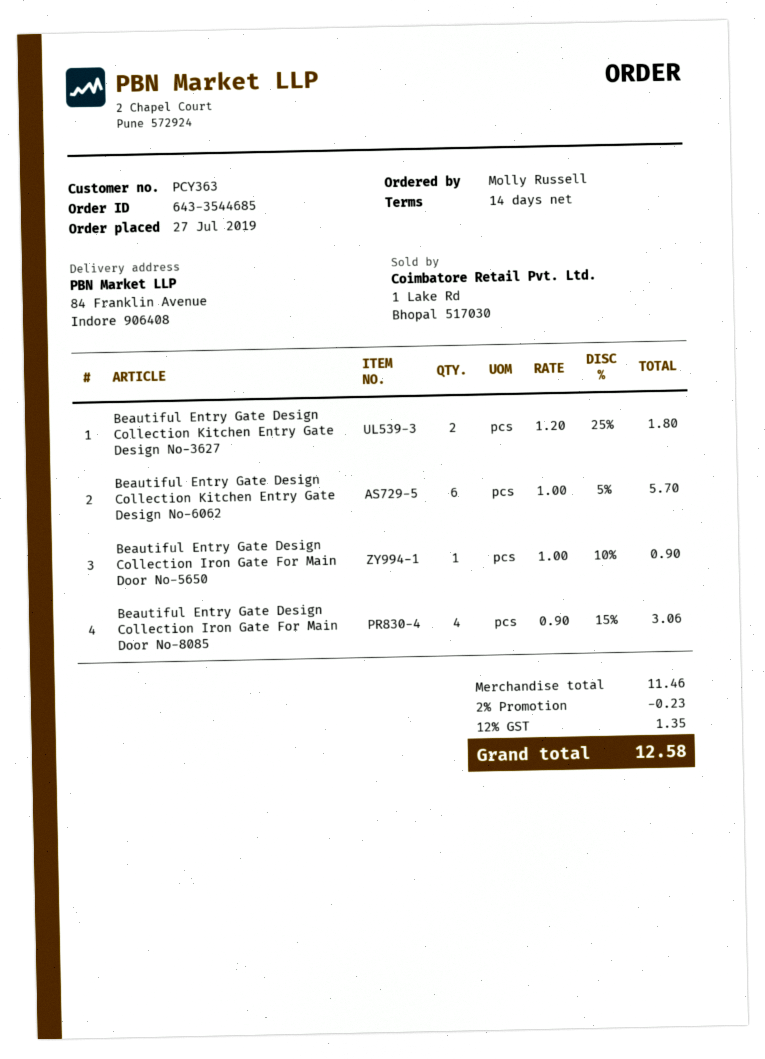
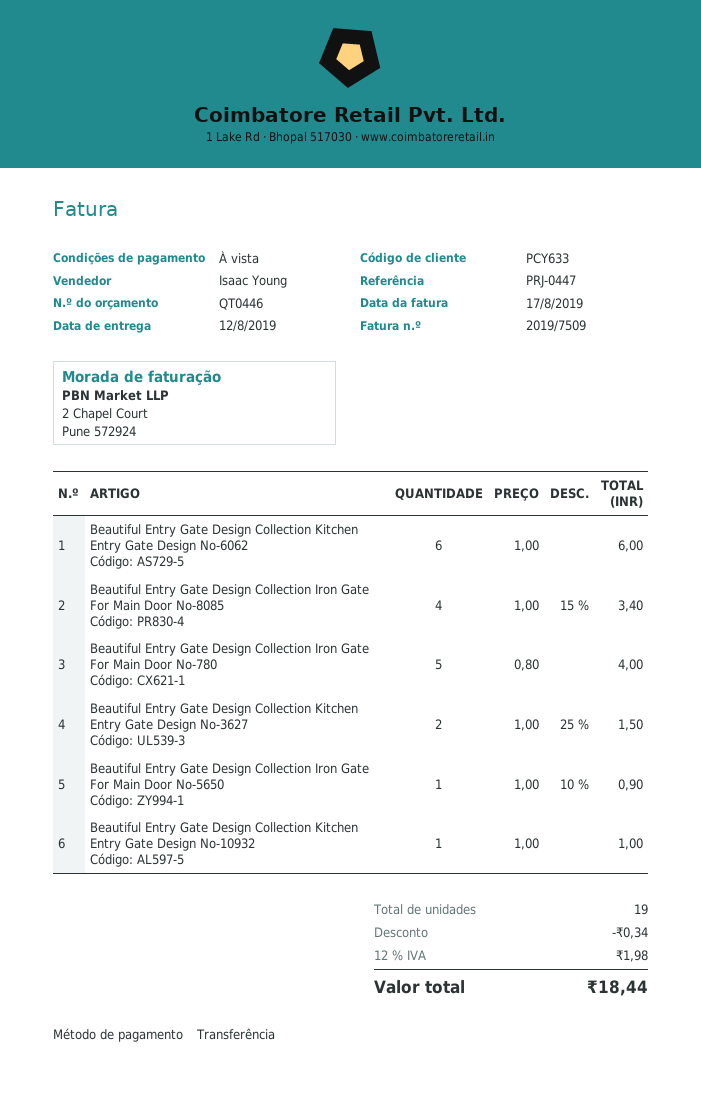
payment terms: 14 days -> on receipt
customer number: PCY363 -> PCY633
Beautiful Entry Gate Design Collection Kitchen Entry Gate Design No-3627: 2 x 1.20 - 25% = 1.80 -> 2 x 1.00 - 25% = 1.50
Beautiful Entry Gate Design Collection Kitchen Entry Gate Design No-6062: 6 x 1.00 - 5% = 5.70 -> 6 x 1.00 = 6.00
Beautiful Entry Gate Design Collection Iron Gate For Main Door No-8085: 4 x 0.90 - 15% = 3.06 -> 4 x 1.00 - 15% = 3.40
Beautiful Entry Gate Design Collection Iron Gate For Main Door No-780: none -> 5 x 0.80 = 4.00
Beautiful Entry Gate Design Collection Kitchen Entry Gate Design No-10932: none -> 1 x 1.00 = 1.00
discount: 0.23 -> 0.34
tax: 12% = 1.35 -> 12% = 1.98
total: 12.58 -> 18.44

